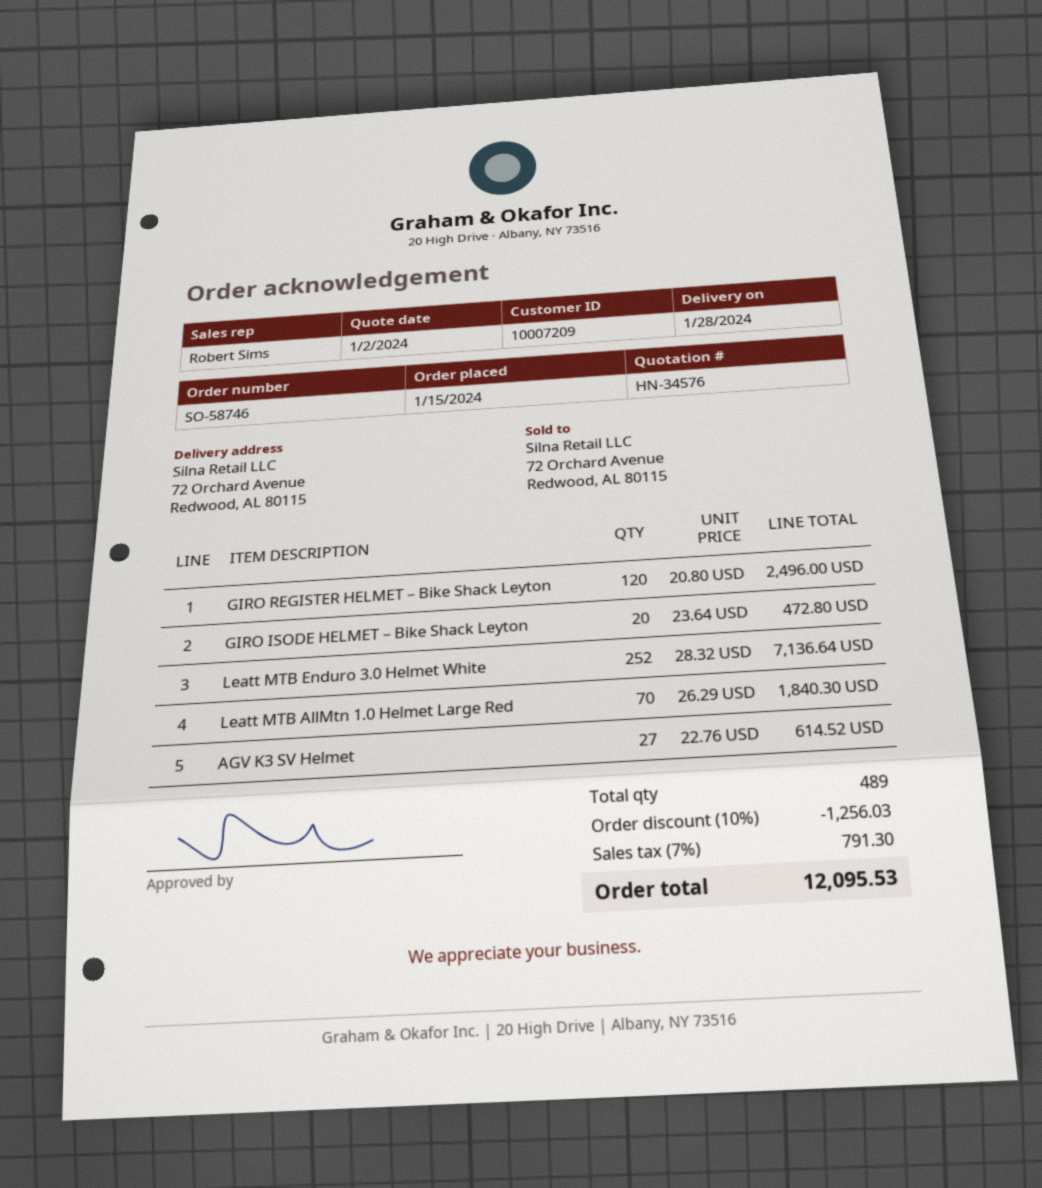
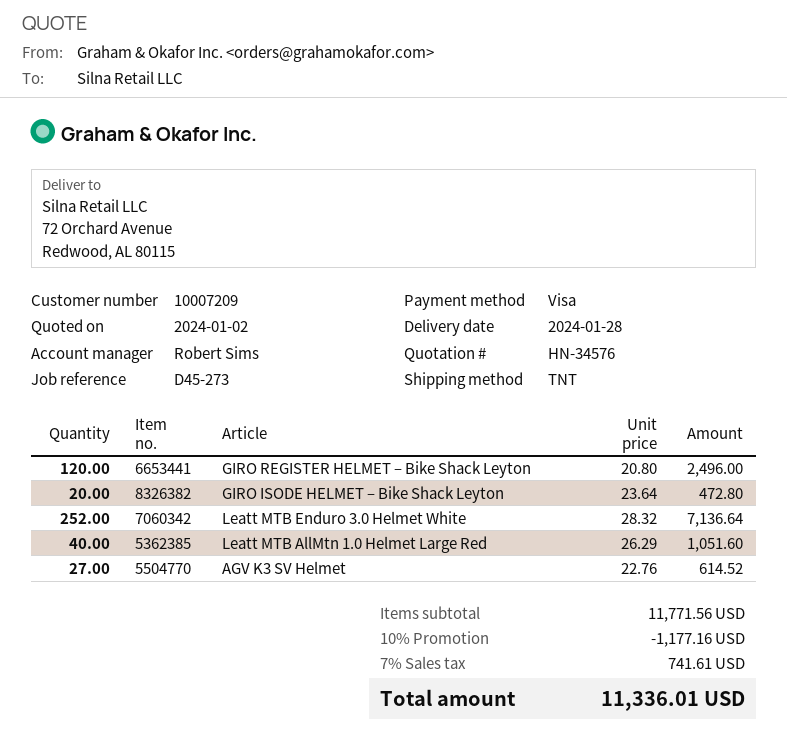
Leatt MTB AllMtn 1.0 Helmet Large Red: 70 x 26.29 = 1840.30 -> 40 x 26.29 = 1051.60
discount: 10% = 1256.03 -> 10% = 1177.16
tax: 7% = 791.30 -> 7% = 741.61
total: 12095.53 -> 11336.01

